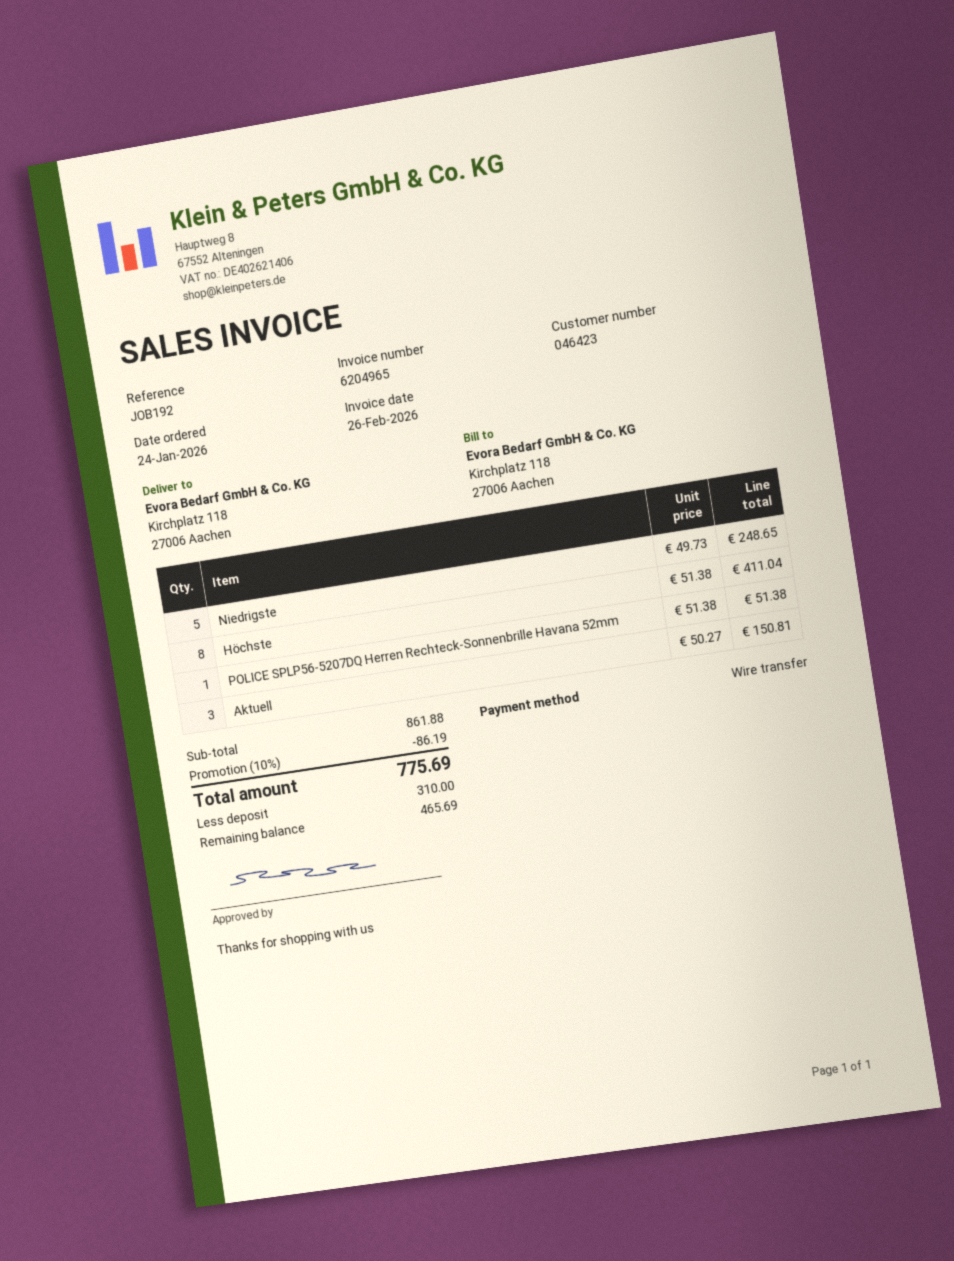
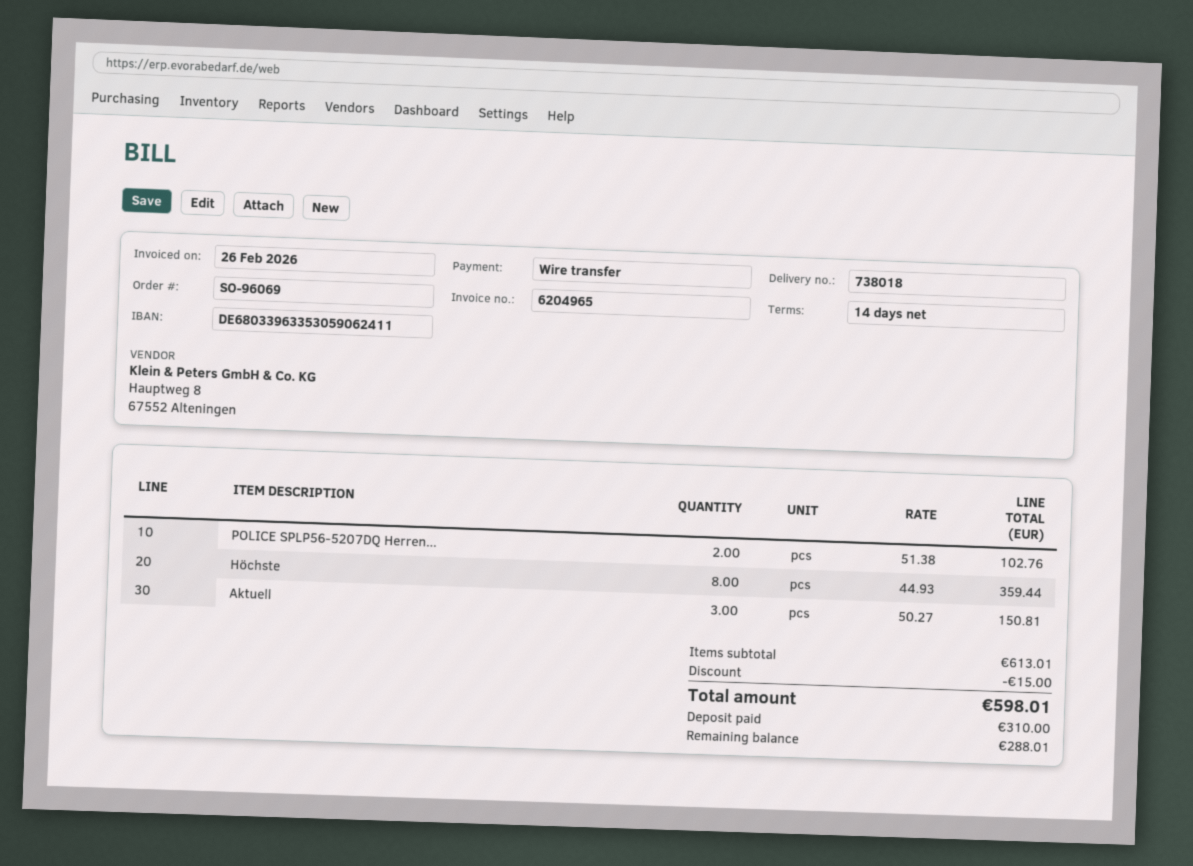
Niedrigste: 5 x 49.73 = 248.65 -> none
Höchste: 8 x 51.38 = 411.04 -> 8 x 44.93 = 359.44
POLICE SPLP56-5207DQ Herren Rechteck-Sonnenbrille Havana 52mm: 1 x 51.38 = 51.38 -> 2 x 51.38 = 102.76
subtotal: 861.88 -> 613.01
discount: 86.19 -> 15.00
total: 775.69 -> 598.01
balance: 465.69 -> 288.01

